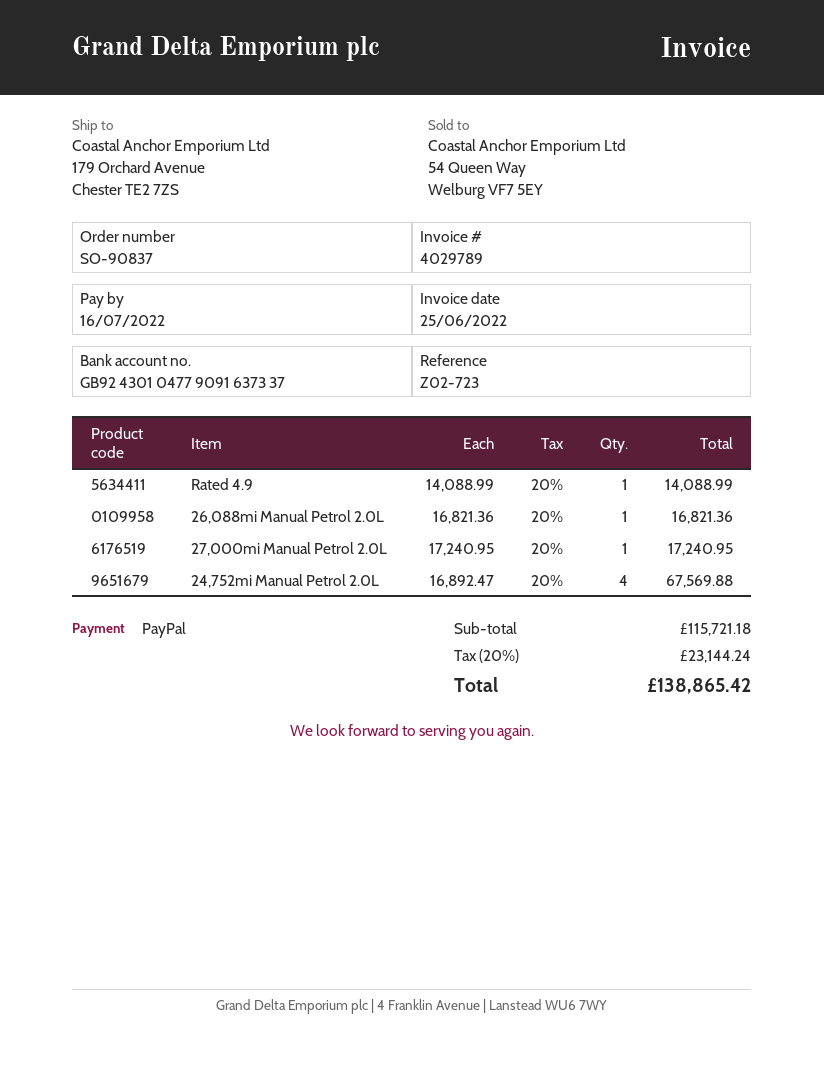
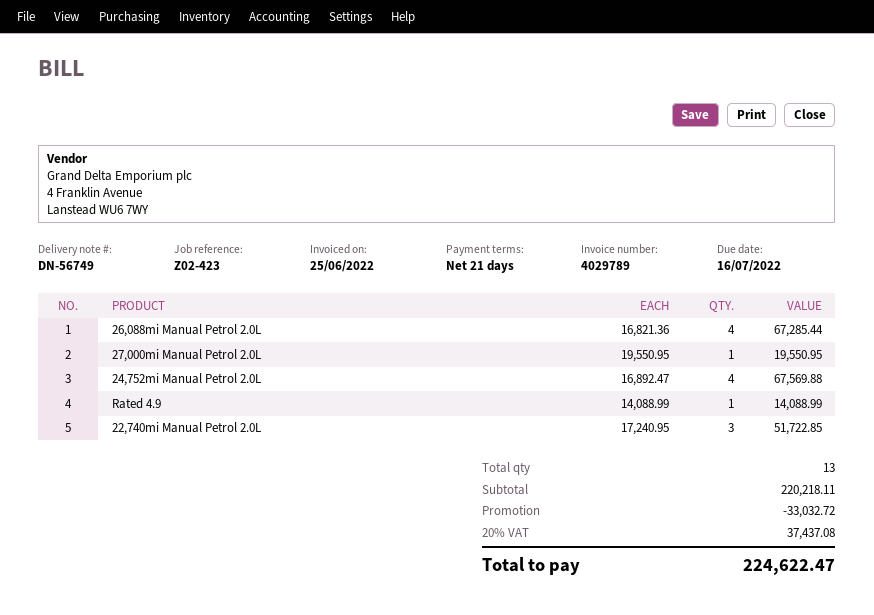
reference: Z02-723 -> Z02-423
26,088mi Manual Petrol 2.0L: 1 x 16821.36 = 16821.36 -> 4 x 16821.36 = 67285.44
27,000mi Manual Petrol 2.0L: 1 x 17240.95 = 17240.95 -> 1 x 19550.95 = 19550.95
22,740mi Manual Petrol 2.0L: none -> 3 x 17240.95 = 51722.85
subtotal: 115721.18 -> 220218.11
discount: none -> 33032.72
tax: 20% = 23144.24 -> 20% = 37437.08
total: 138865.42 -> 224622.47

